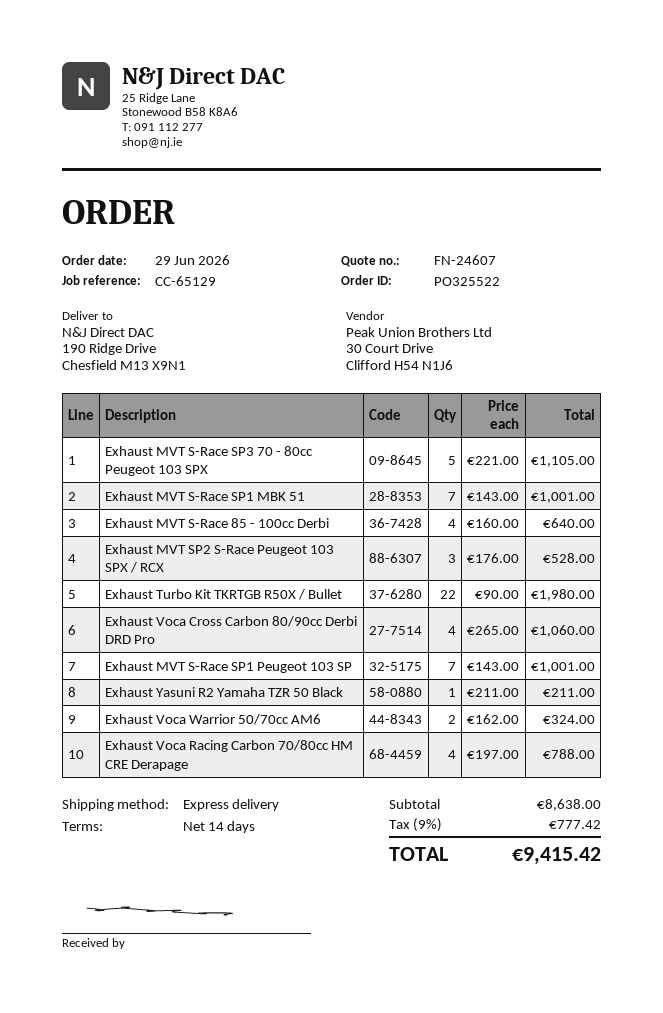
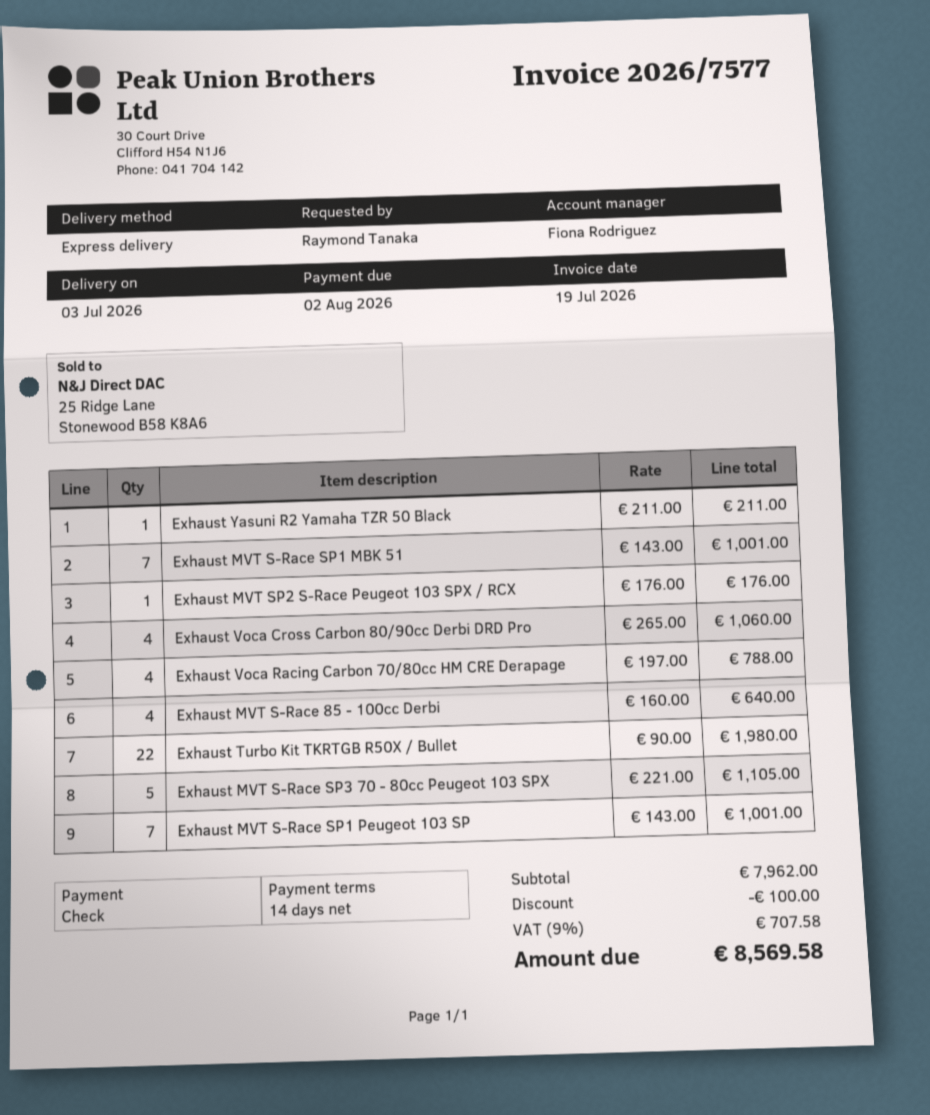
Exhaust MVT SP2 S-Race Peugeot 103 SPX / RCX: 3 x 176.00 = 528.00 -> 1 x 176.00 = 176.00
Exhaust Voca Warrior 50/70cc AM6: 2 x 162.00 = 324.00 -> none
subtotal: 8638.00 -> 7962.00
discount: none -> 100.00
tax: 9% = 777.42 -> 9% = 707.58
total: 9415.42 -> 8569.58

